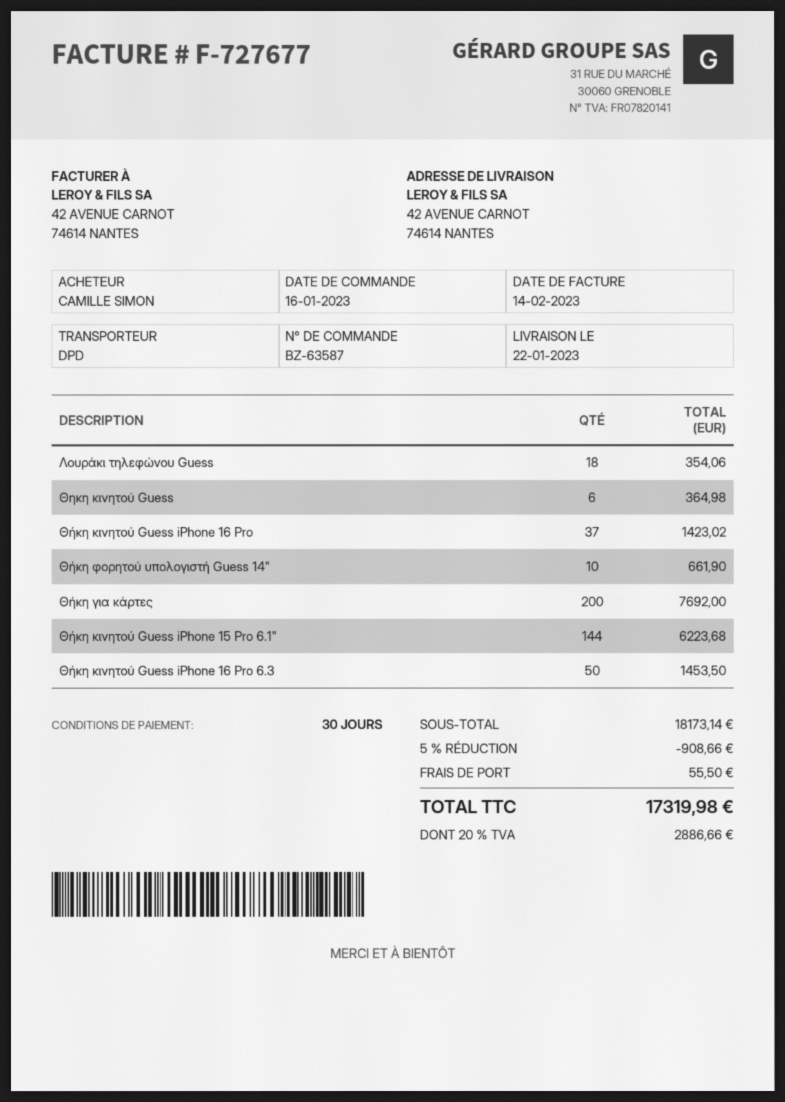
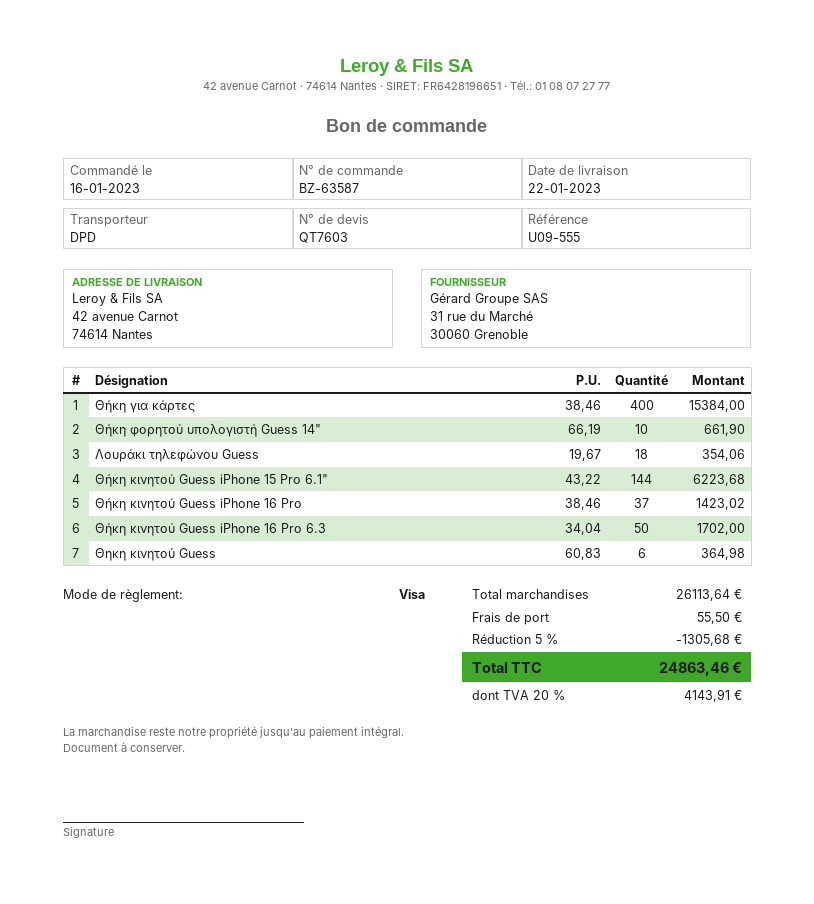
Θήκη για κάρτες: 200 for 7692.00 -> 400 for 15384.00
Θήκη κινητού Guess iPhone 16 Pro 6.3: 50 for 1453.50 -> 50 for 1702.00
subtotal: 18173.14 -> 26113.64
discount: 5% = 908.66 -> 5% = 1305.68
tax: 20% = 2886.66 -> 20% = 4143.91
total: 17319.98 -> 24863.46

